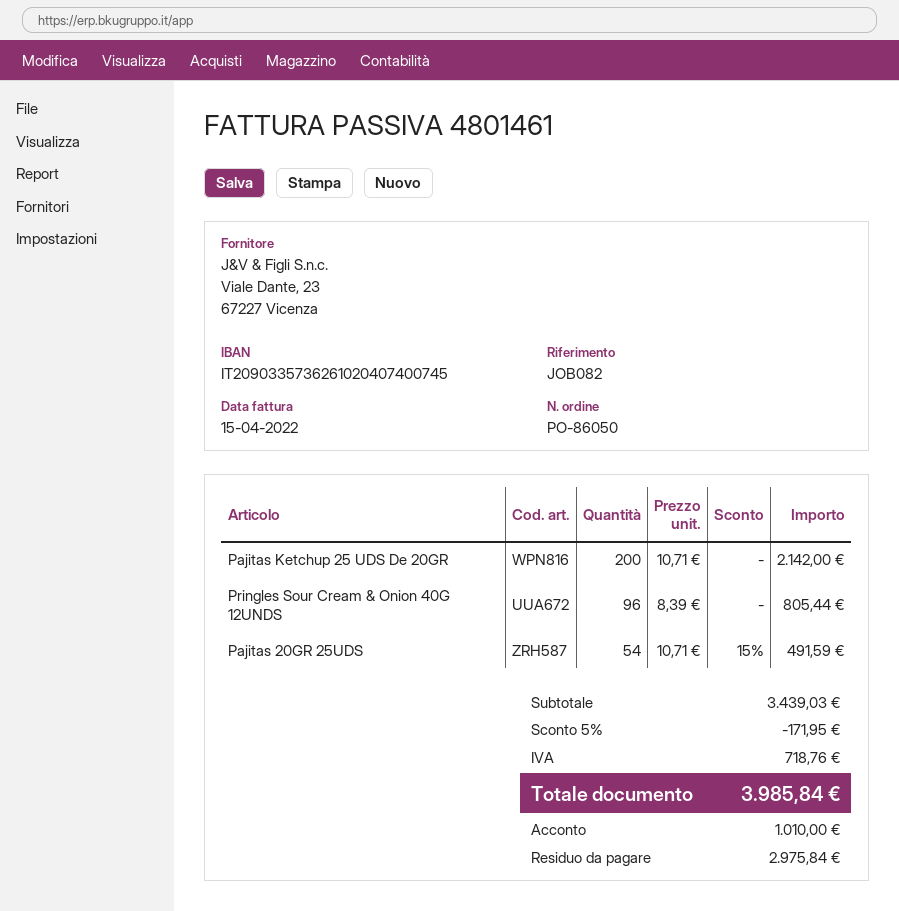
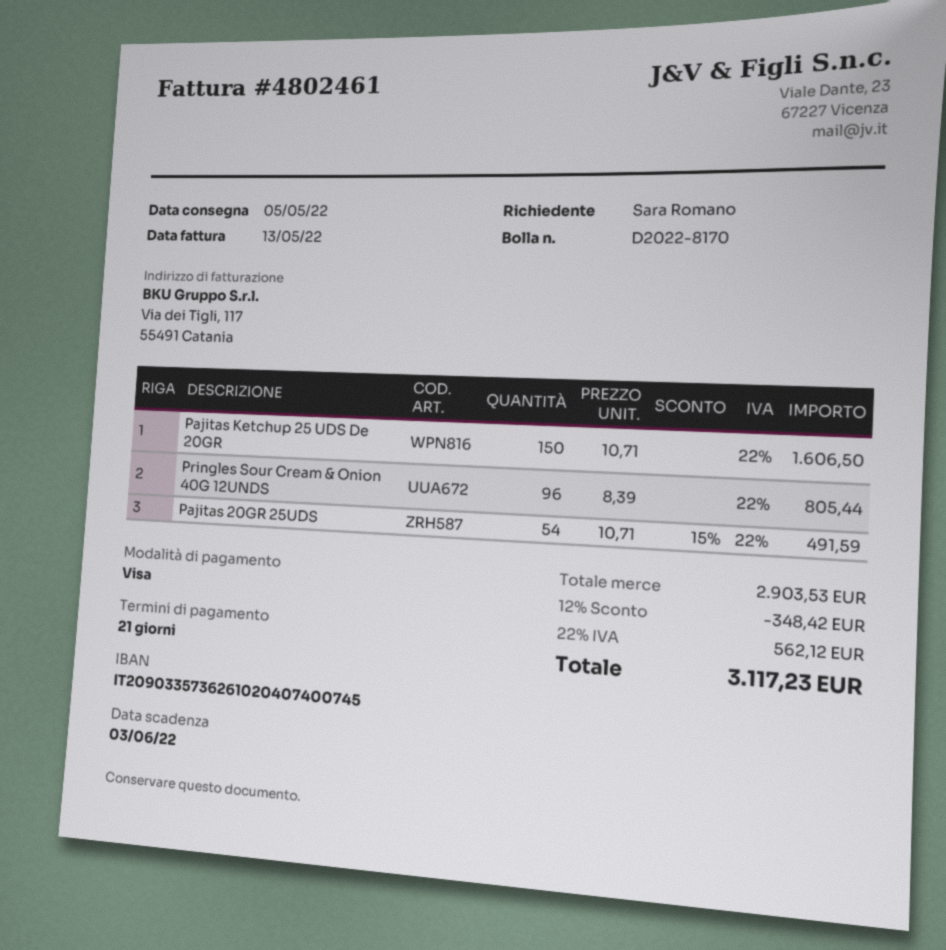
invoice number: 4801461 -> 4802461
invoice date: 2022-04-15 -> 2022-05-13
Pajitas Ketchup 25 UDS De 20GR: 200 x 10.71 = 2142.00 -> 150 x 10.71 = 1606.50
subtotal: 3439.03 -> 2903.53
discount: 5% = 171.95 -> 12% = 348.42
tax: 718.76 -> 562.12
total: 3985.84 -> 3117.23

